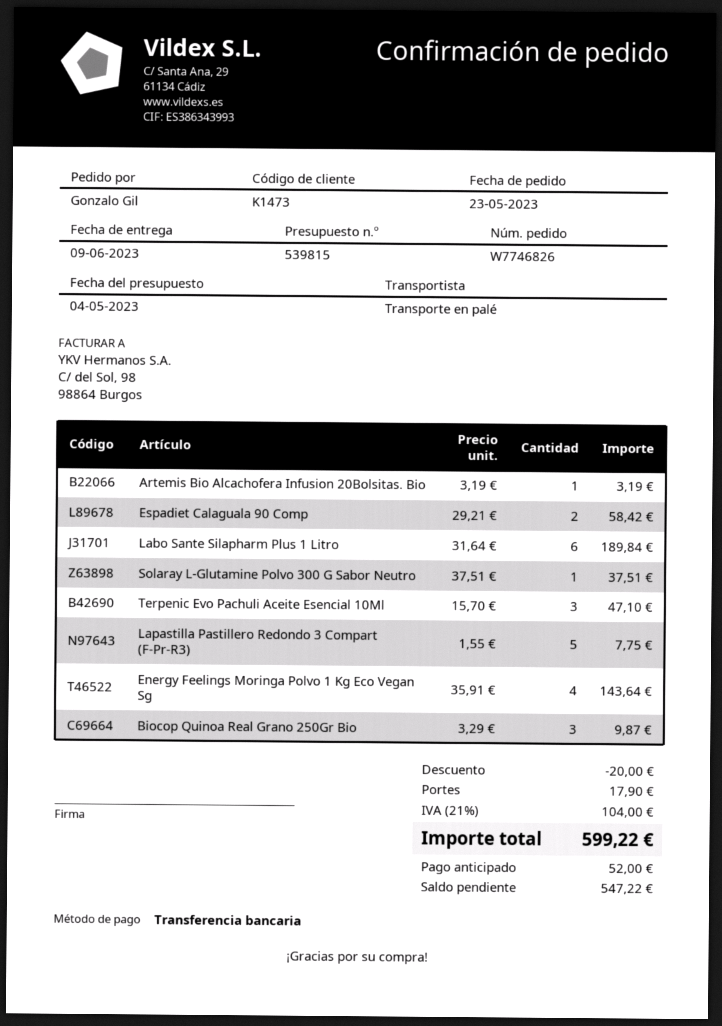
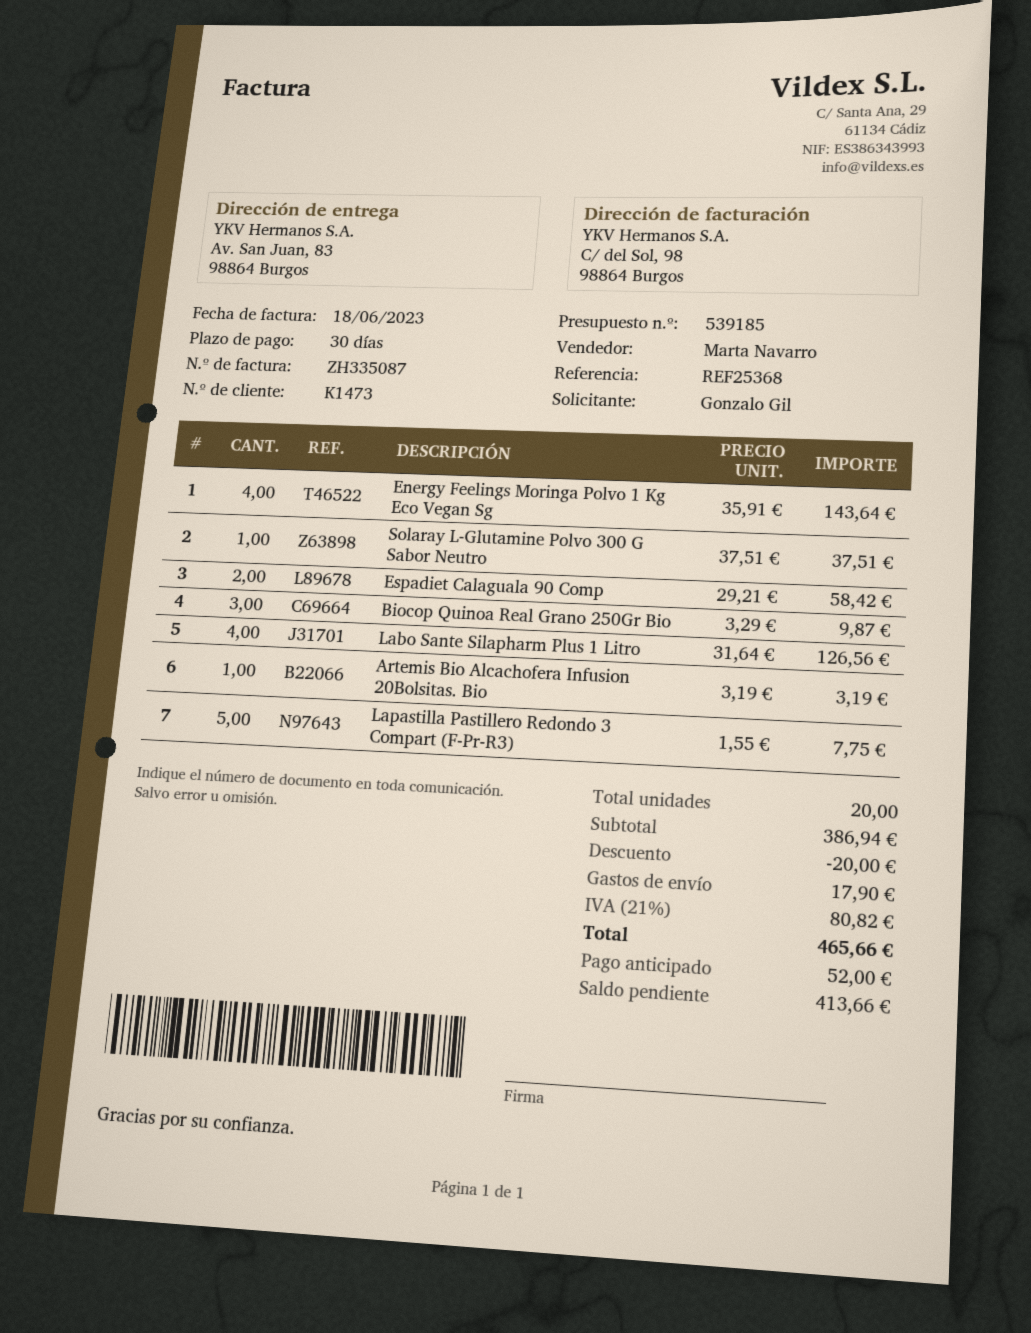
quote number: 539815 -> 539185
Labo Sante Silapharm Plus 1 Litro: 6 x 31.64 = 189.84 -> 4 x 31.64 = 126.56
Terpenic Evo Pachuli Aceite Esencial 10Ml: 3 x 15.70 = 47.10 -> none
tax: 21% = 104.00 -> 21% = 80.82
total: 599.22 -> 465.66
balance: 547.22 -> 413.66

